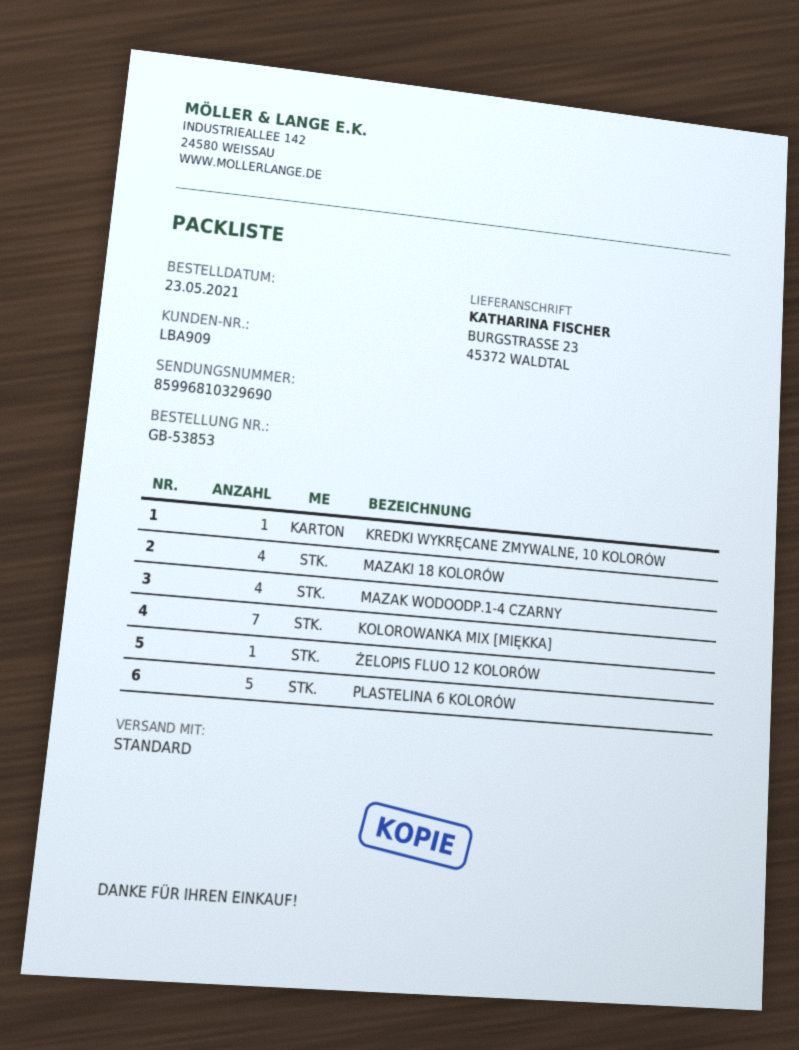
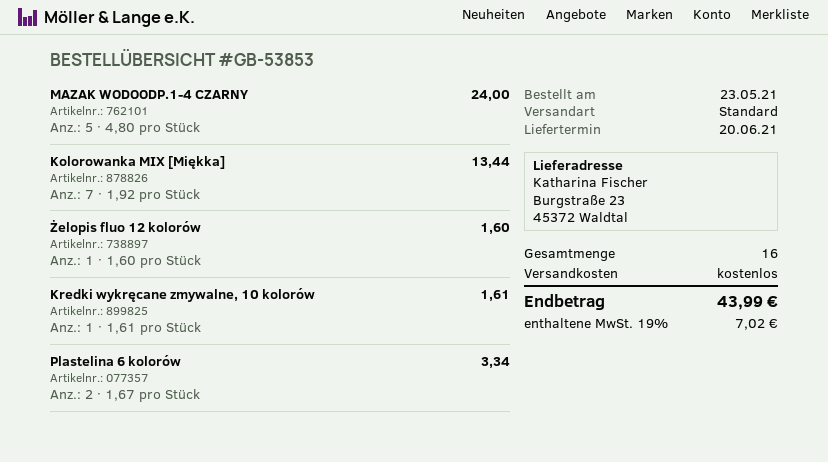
MAZAKI 18 KOLORÓW: 4 -> none
MAZAK WODOODP.1-4 CZARNY: 4 -> 5
PLASTELINA 6 KOLORÓW: 5 -> 2

